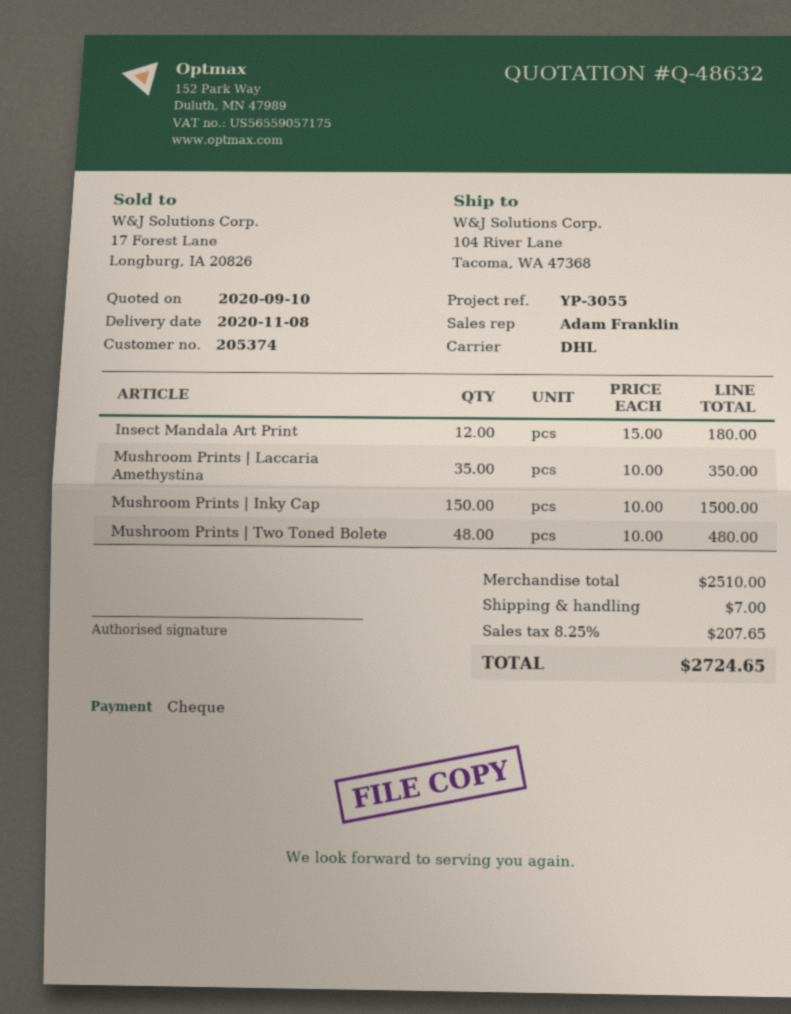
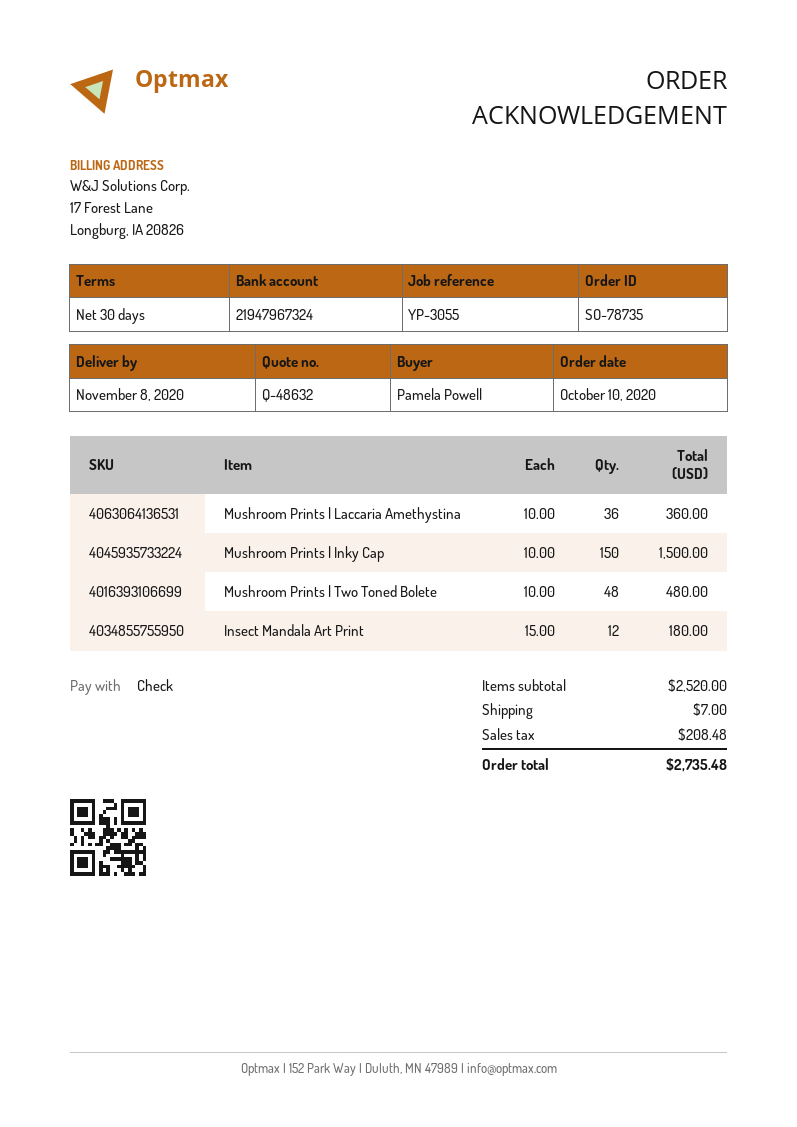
Mushroom Prints | Laccaria Amethystina: 35 x 10.00 = 350.00 -> 36 x 10.00 = 360.00
subtotal: 2510.00 -> 2520.00
tax: 207.65 -> 208.48
total: 2724.65 -> 2735.48

